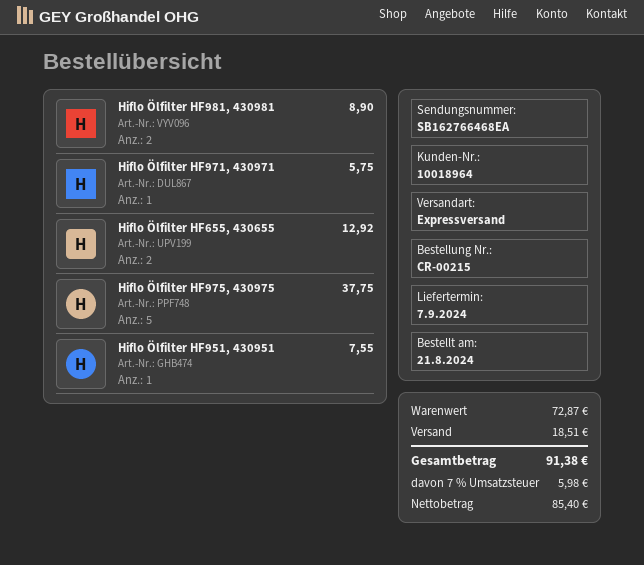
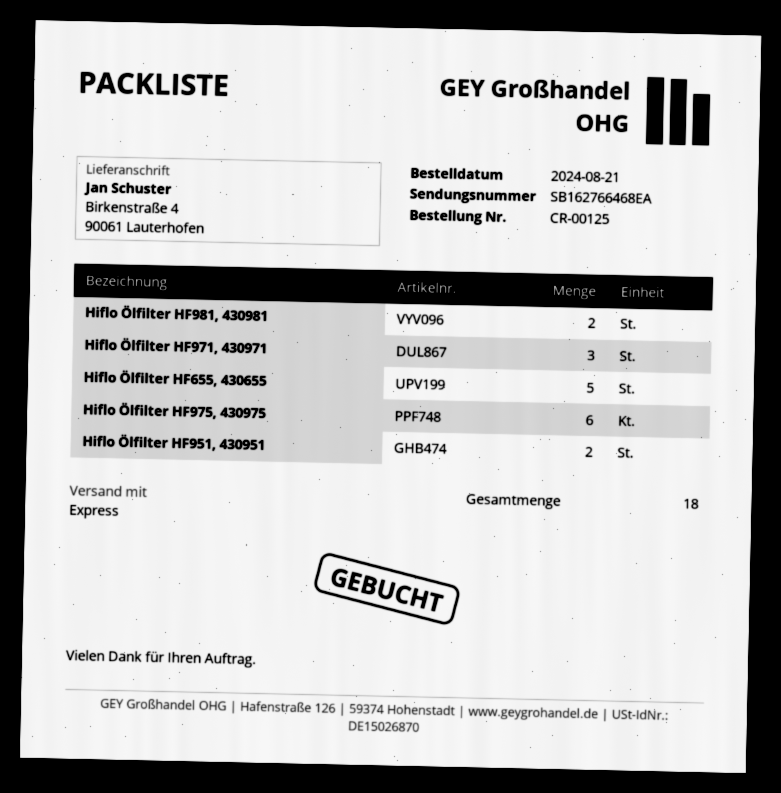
order number: CR-00215 -> CR-00125
Hiflo Ölfilter HF971, 430971: 1 -> 3
Hiflo Ölfilter HF655, 430655: 2 -> 5
Hiflo Ölfilter HF975, 430975: 5 -> 6
Hiflo Ölfilter HF951, 430951: 1 -> 2

